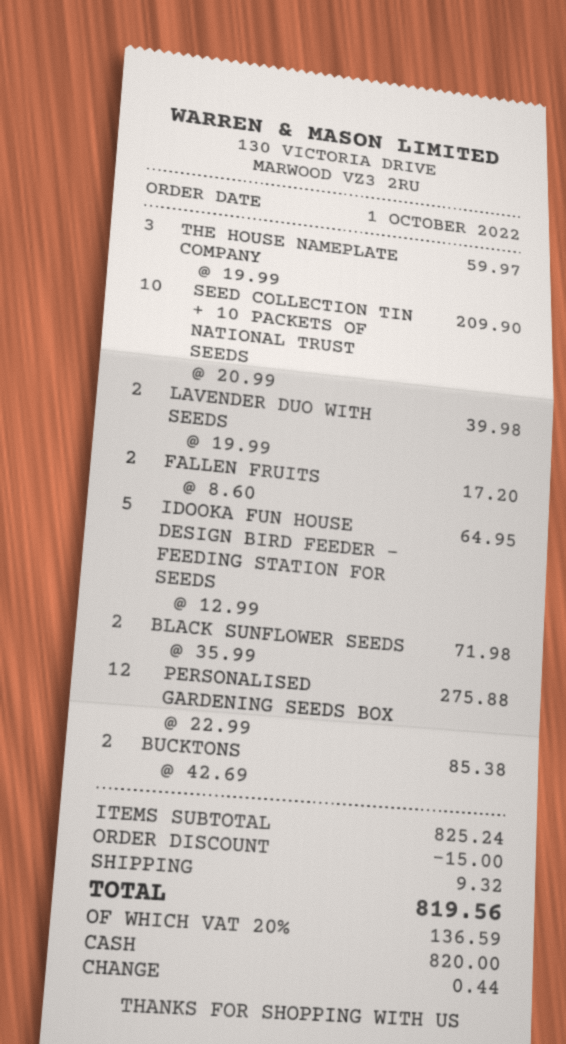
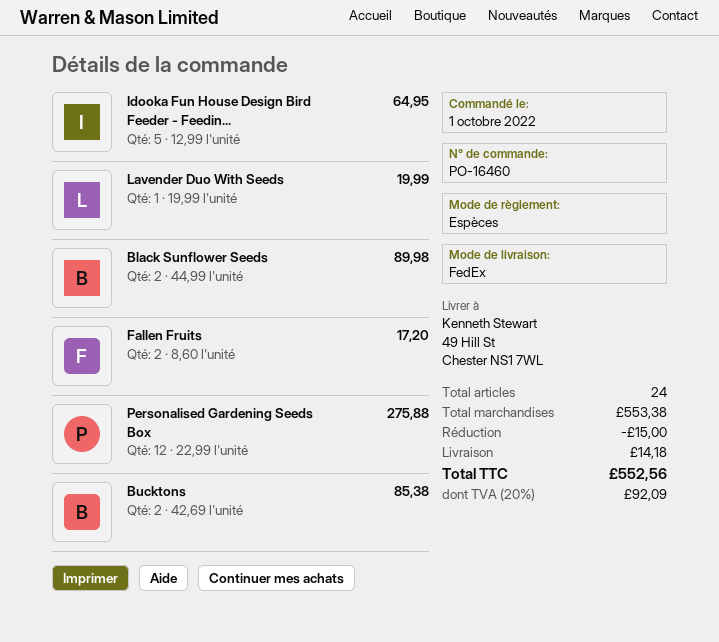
THE HOUSE NAMEPLATE COMPANY: 3 x 19.99 = 59.97 -> none
SEED COLLECTION TIN + 10 PACKETS OF NATIONAL TRUST SEEDS: 10 x 20.99 = 209.90 -> none
LAVENDER DUO WITH SEEDS: 2 x 19.99 = 39.98 -> 1 x 19.99 = 19.99
BLACK SUNFLOWER SEEDS: 2 x 35.99 = 71.98 -> 2 x 44.99 = 89.98
subtotal: 825.24 -> 553.38
shipping: 9.32 -> 14.18
tax: 20% = 136.59 -> 20% = 92.09
total: 819.56 -> 552.56

